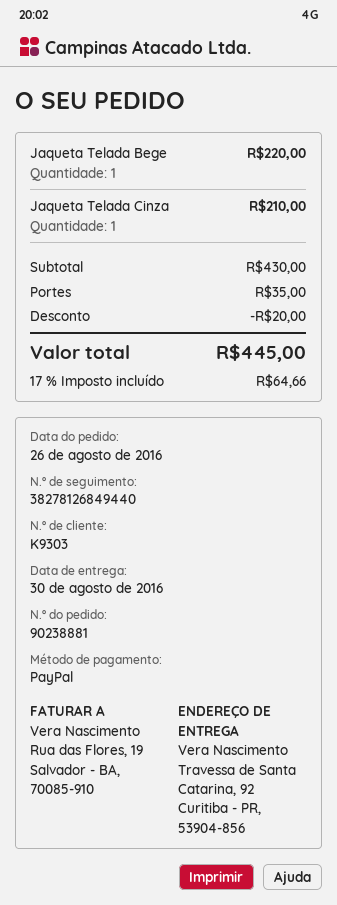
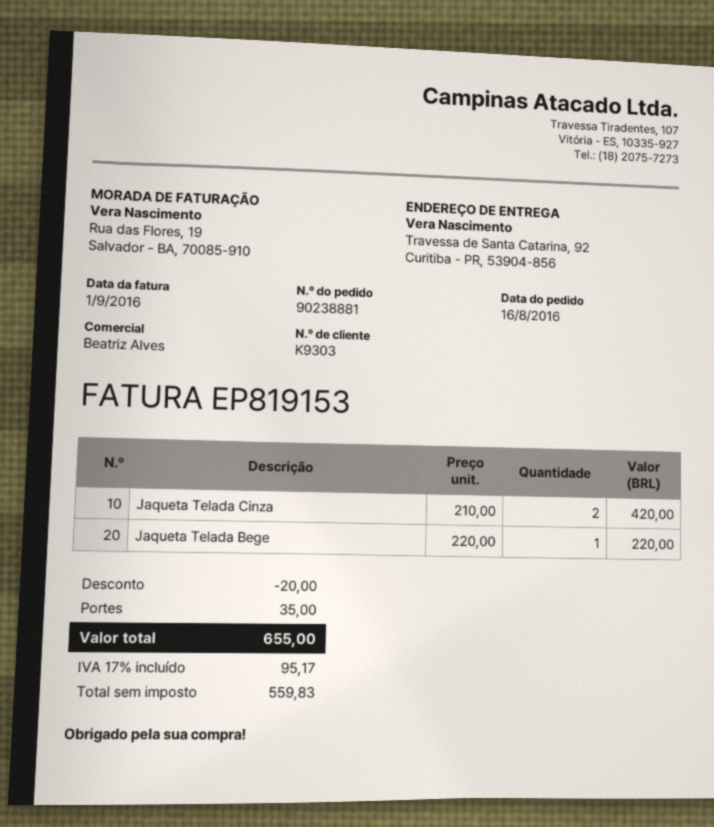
order date: 2016-08-26 -> 2016-08-16
Jaqueta Telada Cinza: 1 for 210.00 -> 2 for 420.00
tax: 17% = 64.66 -> 17% = 95.17
total: 445.00 -> 655.00

